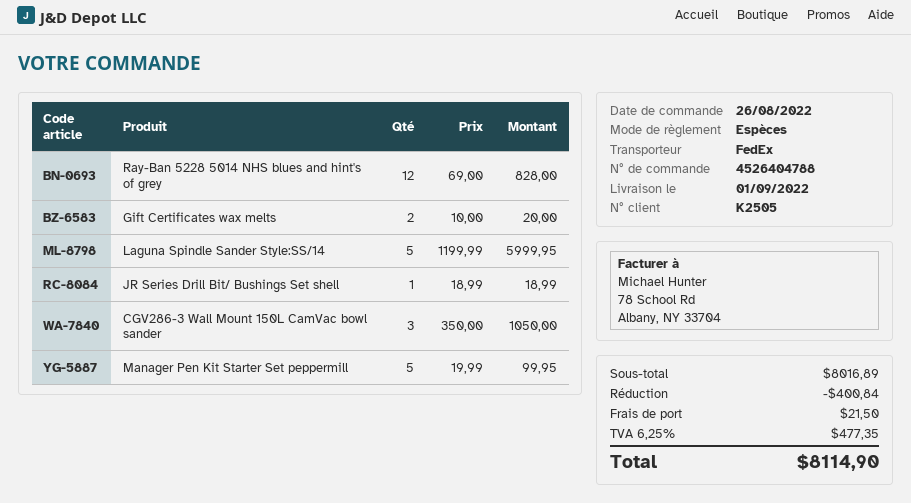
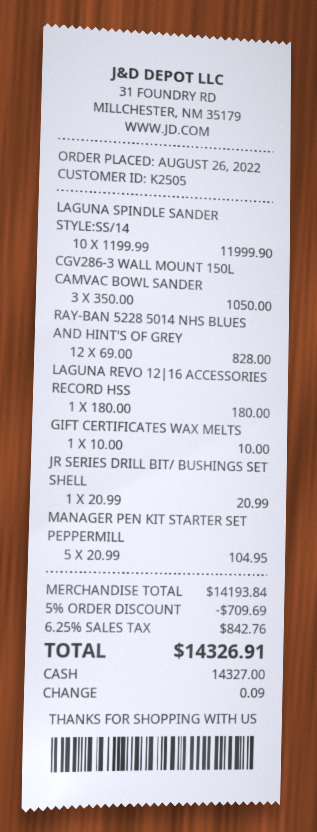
Gift Certificates wax melts: 2 x 10.00 = 20.00 -> 1 x 10.00 = 10.00
Laguna Spindle Sander Style:SS/14: 5 x 1199.99 = 5999.95 -> 10 x 1199.99 = 11999.90
JR Series Drill Bit/ Bushings Set shell: 1 x 18.99 = 18.99 -> 1 x 20.99 = 20.99
Manager Pen Kit Starter Set peppermill: 5 x 19.99 = 99.95 -> 5 x 20.99 = 104.95
LAGUNA REVO 12|16 ACCESSORIES RECORD HSS: none -> 1 x 180.00 = 180.00
subtotal: 8016.89 -> 14193.84
discount: 400.84 -> 709.69
shipping: 21.50 -> none
tax: 6.25% = 477.35 -> 6.25% = 842.76
total: 8114.90 -> 14326.91

